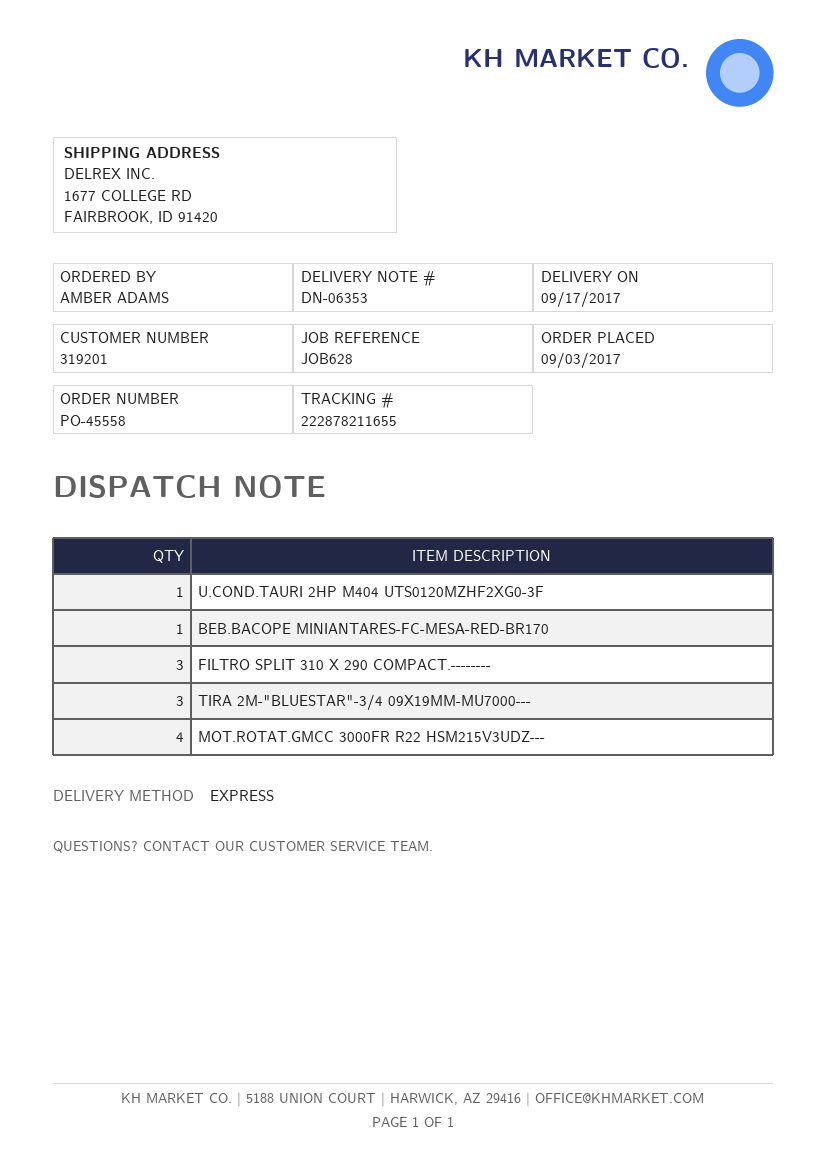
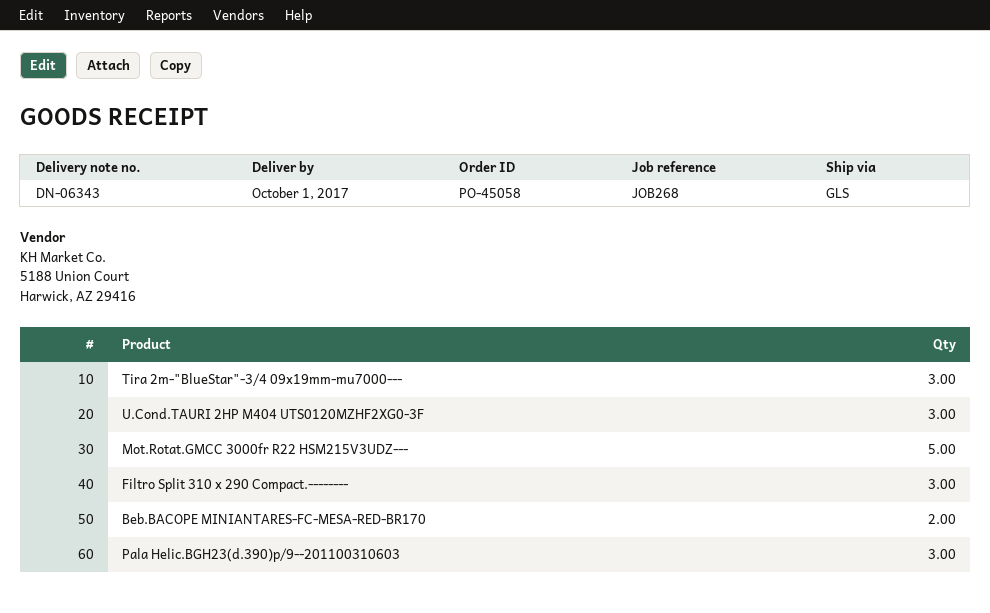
order number: PO-45558 -> PO-45058
delivery note number: DN-06353 -> DN-06343
delivery date: 2017-09-17 -> 2017-10-01
reference: JOB628 -> JOB268
shipping method: express -> GLS
U.COND.TAURI 2HP M404 UTS0120MZHF2XG0-3F: 1 -> 3
BEB.BACOPE MINIANTARES-FC-MESA-RED-BR170: 1 -> 2
MOT.ROTAT.GMCC 3000FR R22 HSM215V3UDZ---: 4 -> 5
Pala Helic.BGH23(d.390)p/9--201100310603: none -> 3

